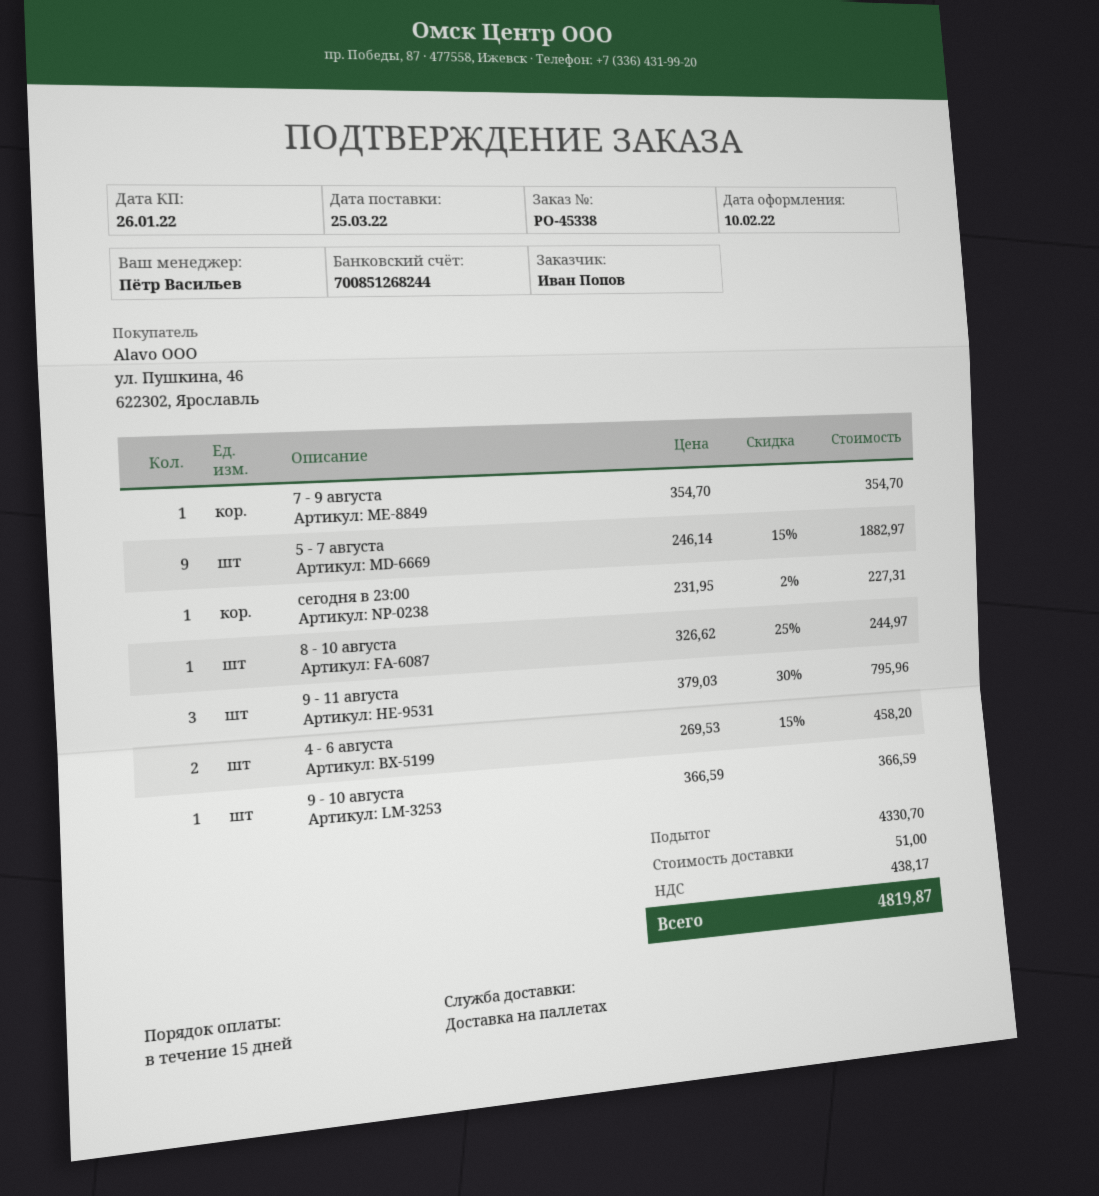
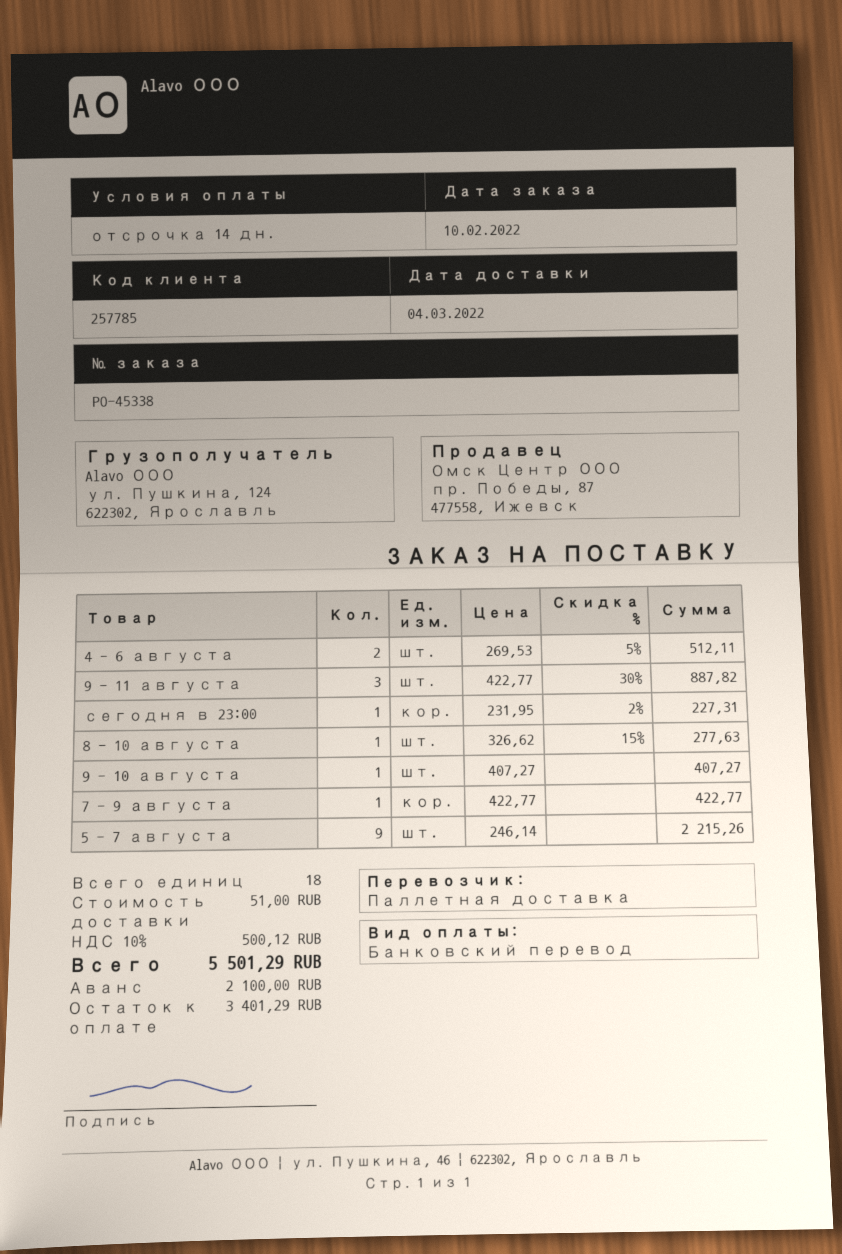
delivery date: 2022-03-25 -> 2022-03-04
payment terms: 15 days -> 14 days
7 - 9 августа: 1 x 354.70 = 354.70 -> 1 x 422.77 = 422.77
5 - 7 августа: 9 x 246.14 - 15% = 1882.97 -> 9 x 246.14 = 2215.26
8 - 10 августа: 1 x 326.62 - 25% = 244.97 -> 1 x 326.62 - 15% = 277.63
9 - 11 августа: 3 x 379.03 - 30% = 795.96 -> 3 x 422.77 - 30% = 887.82
4 - 6 августа: 2 x 269.53 - 15% = 458.20 -> 2 x 269.53 - 5% = 512.11
9 - 10 августа: 1 x 366.59 = 366.59 -> 1 x 407.27 = 407.27
tax: 438.17 -> 500.12
total: 4819.87 -> 5501.29

